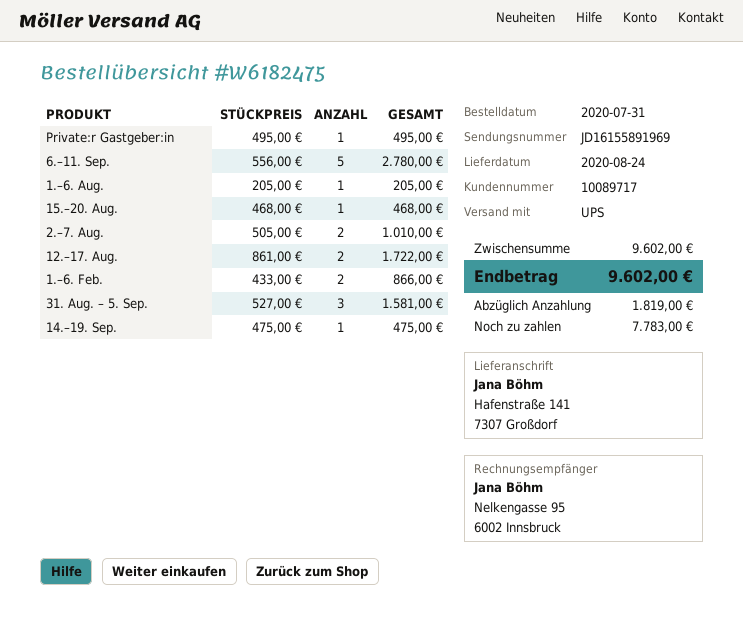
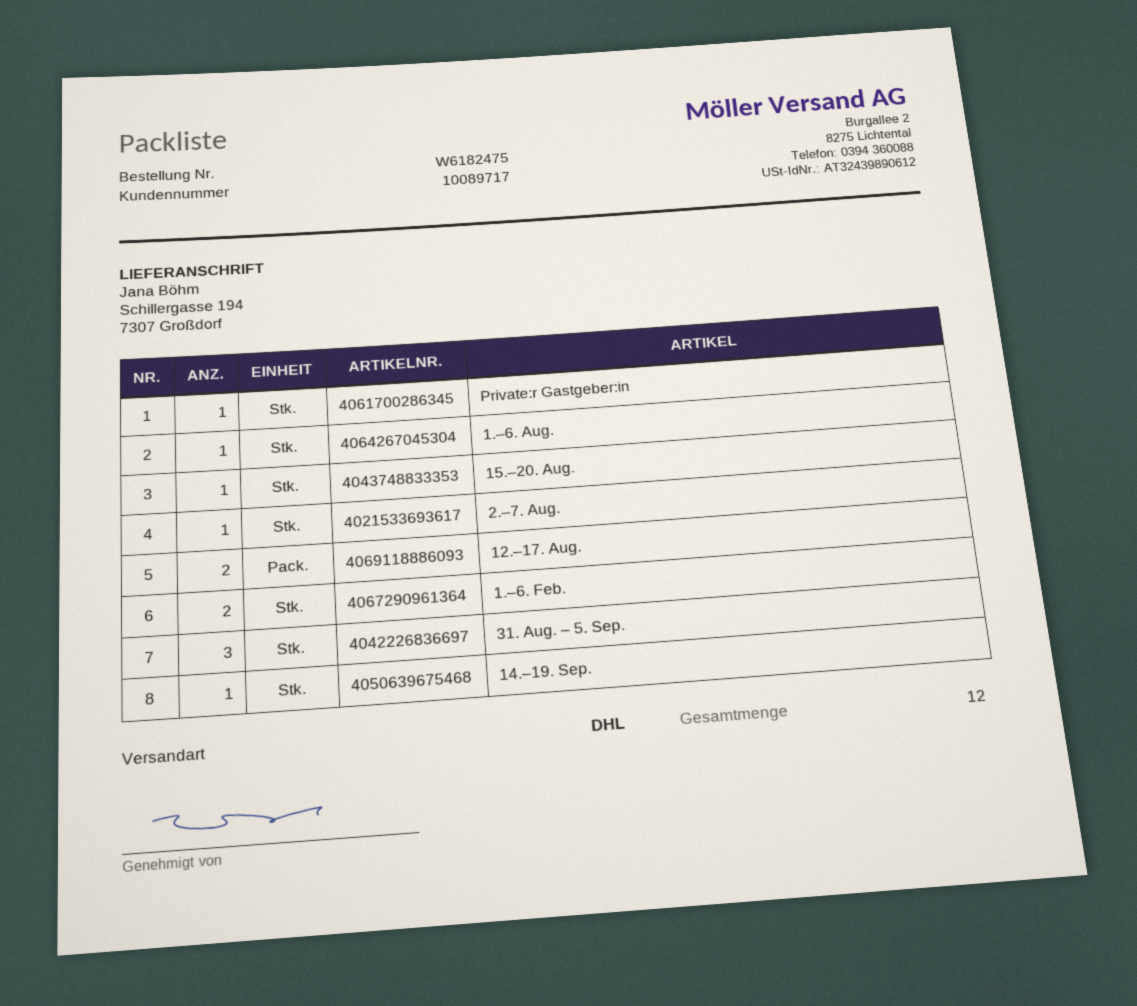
shipping method: UPS -> DHL
ship to: Hafenstraße 141, 7307 Großdorf -> Schillergasse 194, 7307 Großdorf
6.–11. Sep.: 5 -> none
2.–7. Aug.: 2 -> 1

